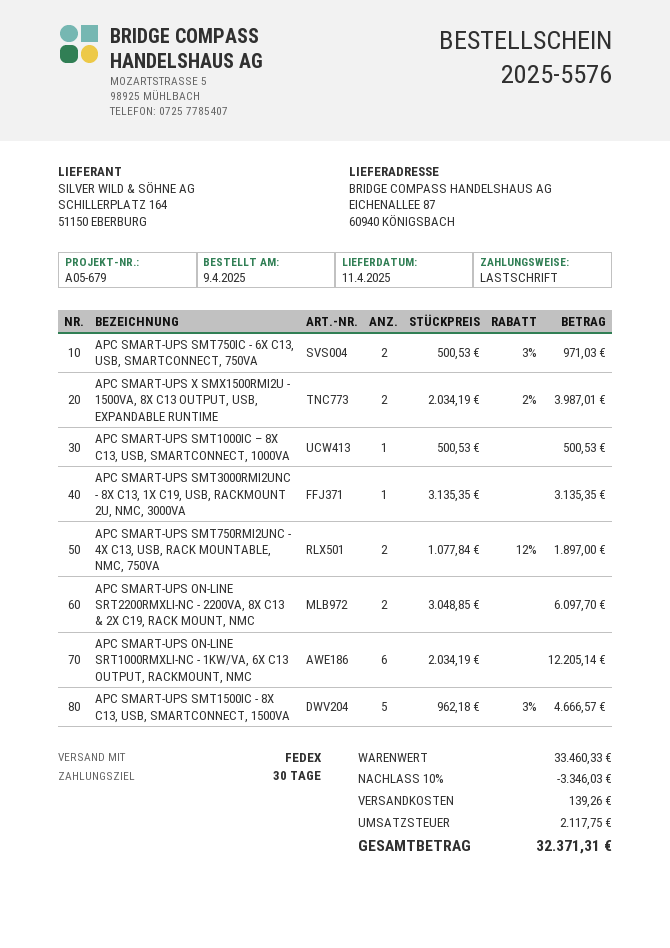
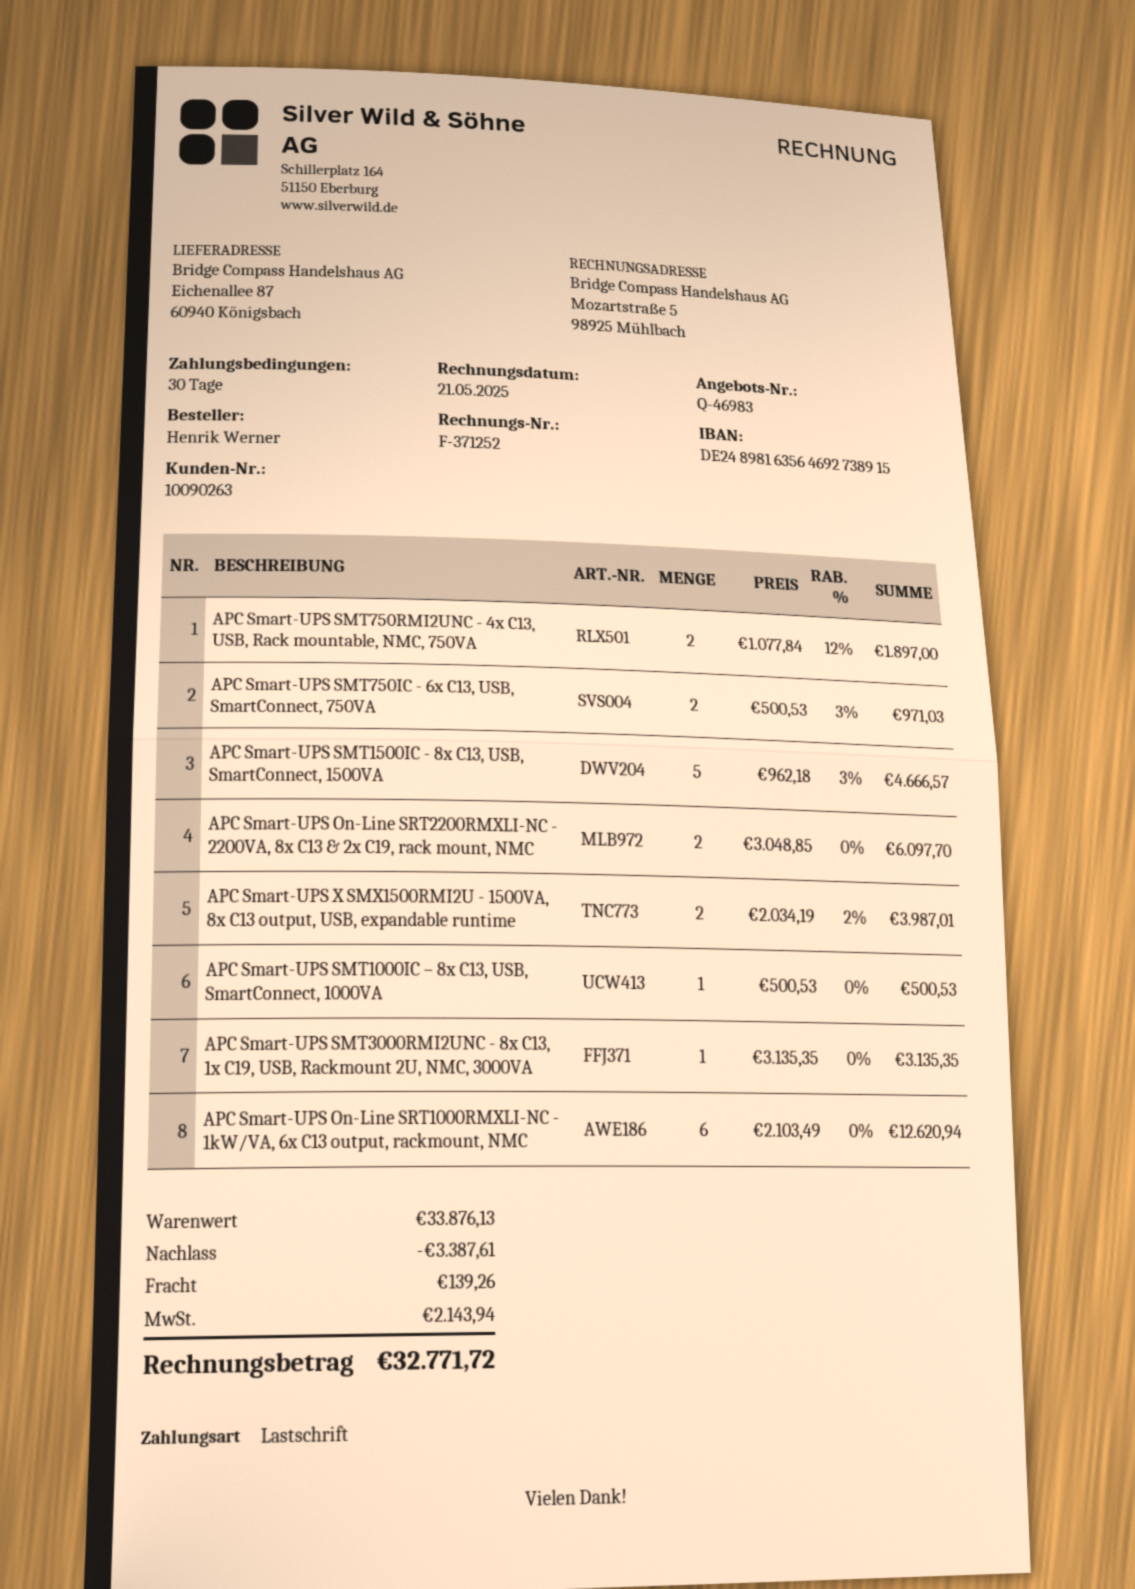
APC SMART-UPS ON-LINE SRT1000RMXLI-NC - 1KW/VA, 6X C13 OUTPUT, RACKMOUNT, NMC: 6 x 2034.19 = 12205.14 -> 6 x 2103.49 = 12620.94
subtotal: 33460.33 -> 33876.13
discount: 3346.03 -> 3387.61
tax: 2117.75 -> 2143.94
total: 32371.31 -> 32771.72

